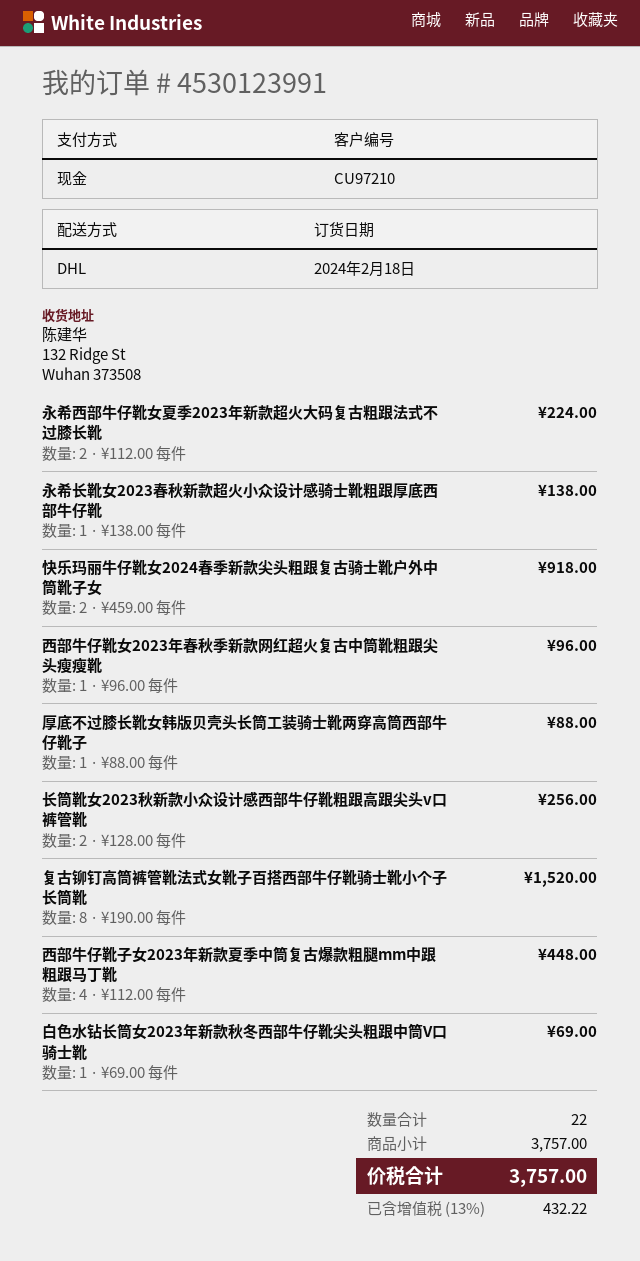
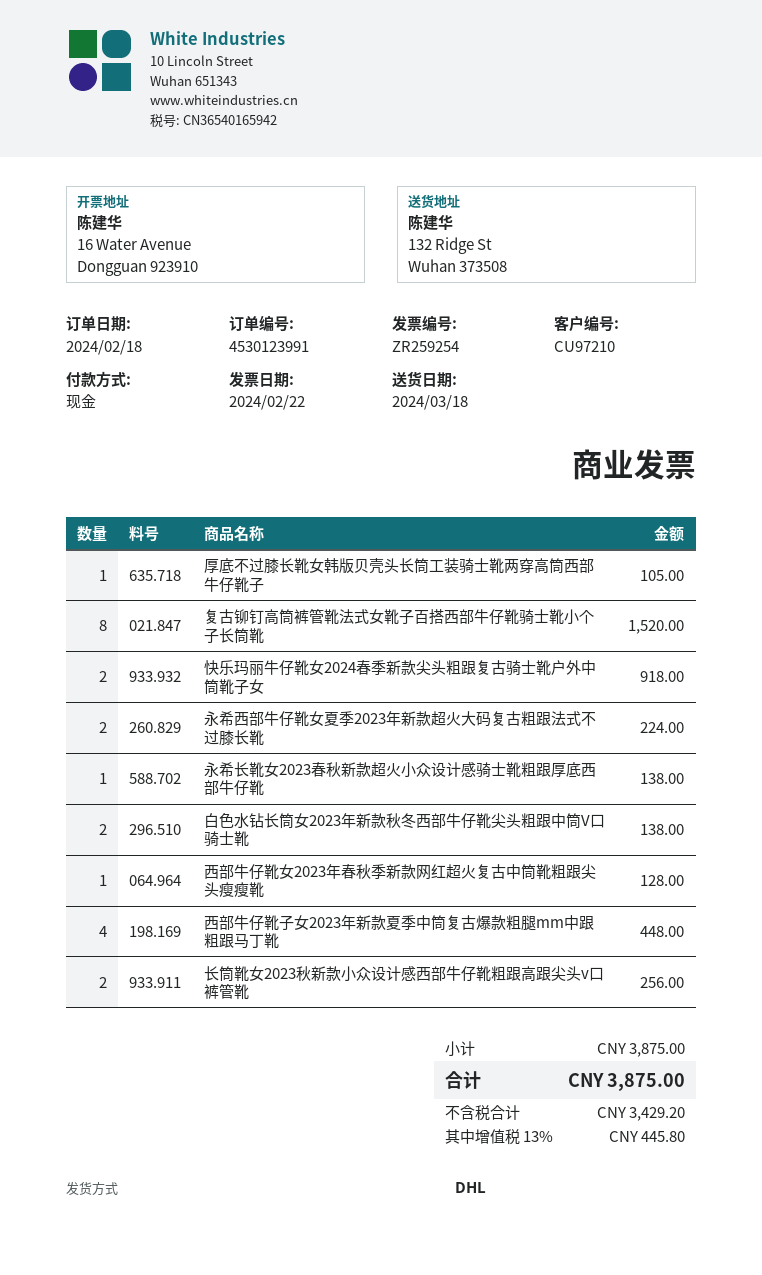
西部牛仔靴女2023年春秋季新款网红超火复古中筒靴粗跟尖头瘦瘦靴: 1 for 96.00 -> 1 for 128.00
厚底不过膝长靴女韩版贝壳头长筒工装骑士靴两穿高筒西部牛仔靴子: 1 for 88.00 -> 1 for 105.00
白色水钻长筒女2023年新款秋冬西部牛仔靴尖头粗跟中筒V口骑士靴: 1 for 69.00 -> 2 for 138.00
subtotal: 3757.00 -> 3875.00
tax: 13% = 432.22 -> 13% = 445.80
total: 3757.00 -> 3875.00

